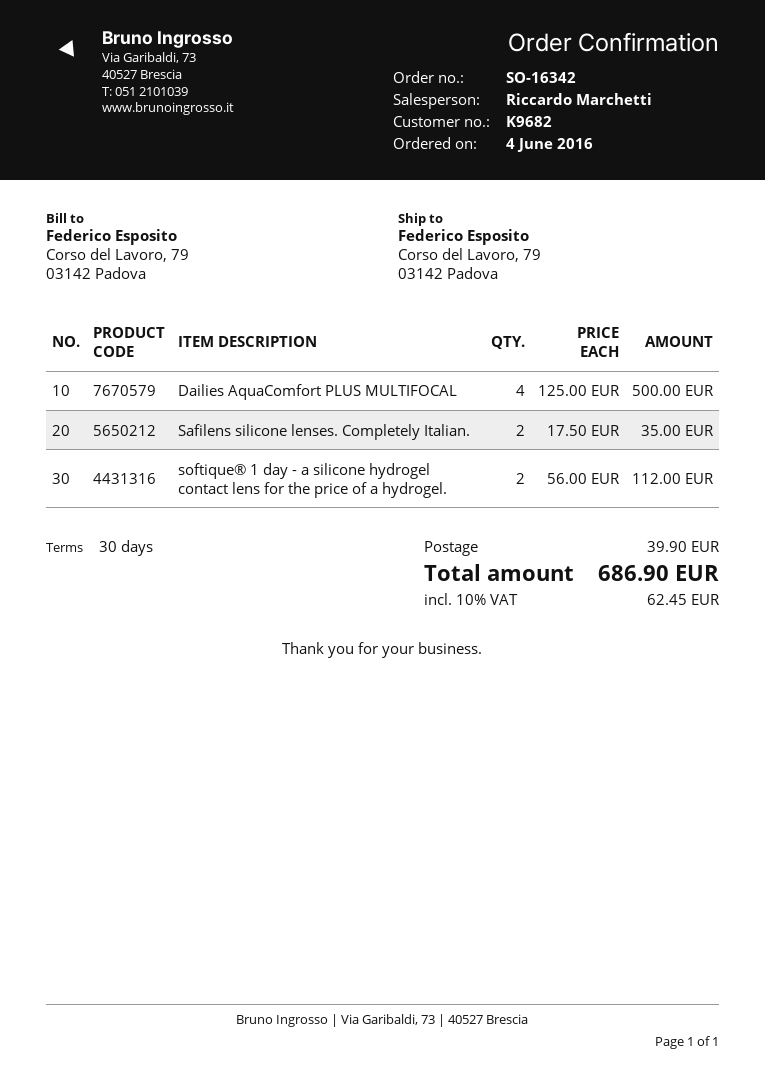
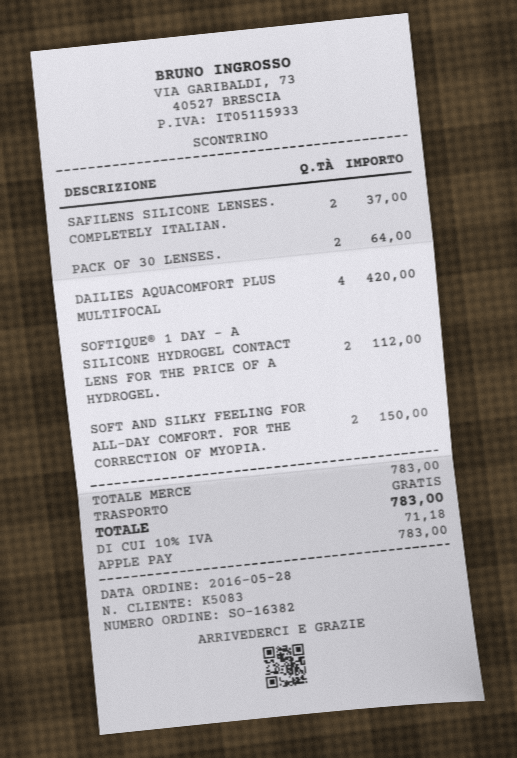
order number: SO-16342 -> SO-16382
order date: 2016-06-04 -> 2016-05-28
customer number: K9682 -> K5083
Dailies AquaComfort PLUS MULTIFOCAL: 4 for 500.00 -> 4 for 420.00
Safilens silicone lenses. Completely Italian.: 2 for 35.00 -> 2 for 37.00
PACK OF 30 LENSES.: none -> 2 for 64.00
SOFT AND SILKY FEELING FOR ALL-DAY COMFORT. FOR THE CORRECTION OF MYOPIA.: none -> 2 for 150.00
shipping: 39.90 -> 0.00
tax: 10% = 62.45 -> 10% = 71.18
total: 686.90 -> 783.00

